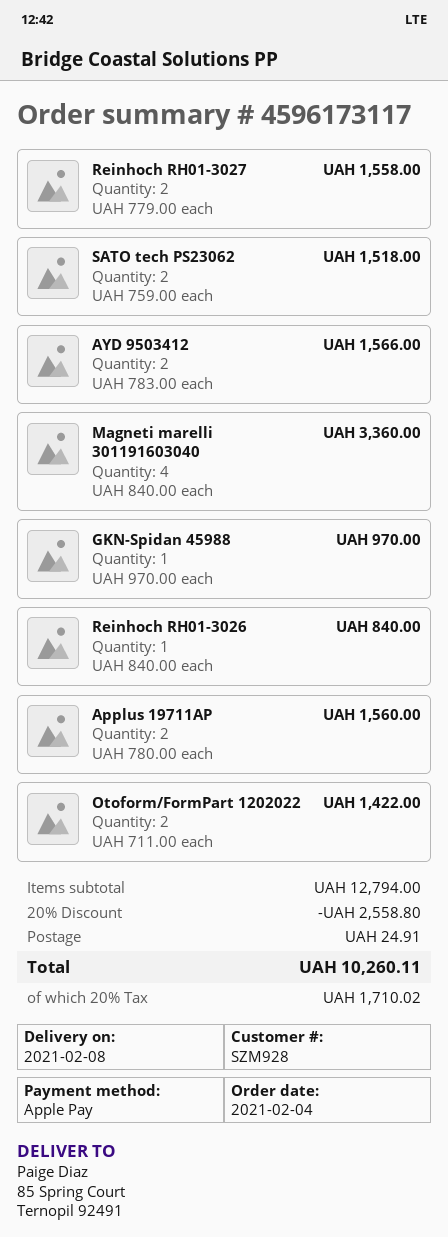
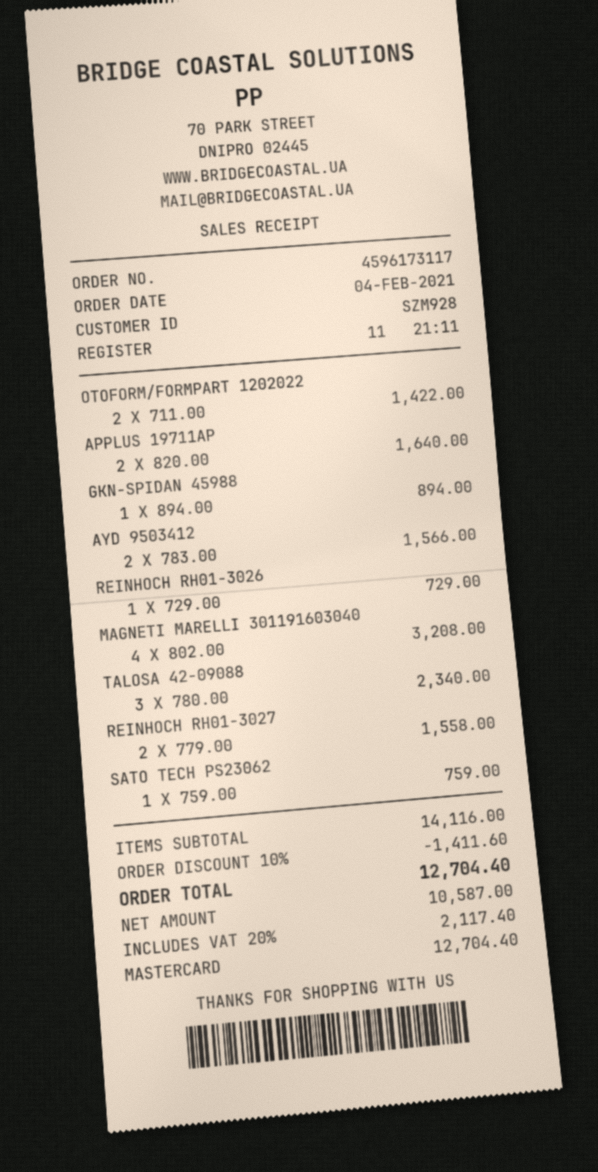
payment method: Apple Pay -> Mastercard
SATO tech PS23062: 2 x 759.00 = 1518.00 -> 1 x 759.00 = 759.00
Magneti marelli 301191603040: 4 x 840.00 = 3360.00 -> 4 x 802.00 = 3208.00
GKN-Spidan 45988: 1 x 970.00 = 970.00 -> 1 x 894.00 = 894.00
Reinhoch RH01-3026: 1 x 840.00 = 840.00 -> 1 x 729.00 = 729.00
Applus 19711AP: 2 x 780.00 = 1560.00 -> 2 x 820.00 = 1640.00
TALOSA 42-09088: none -> 3 x 780.00 = 2340.00
subtotal: 12794.00 -> 14116.00
discount: 20% = 2558.80 -> 10% = 1411.60
shipping: 24.91 -> none
tax: 20% = 1710.02 -> 20% = 2117.40
total: 10260.11 -> 12704.40

